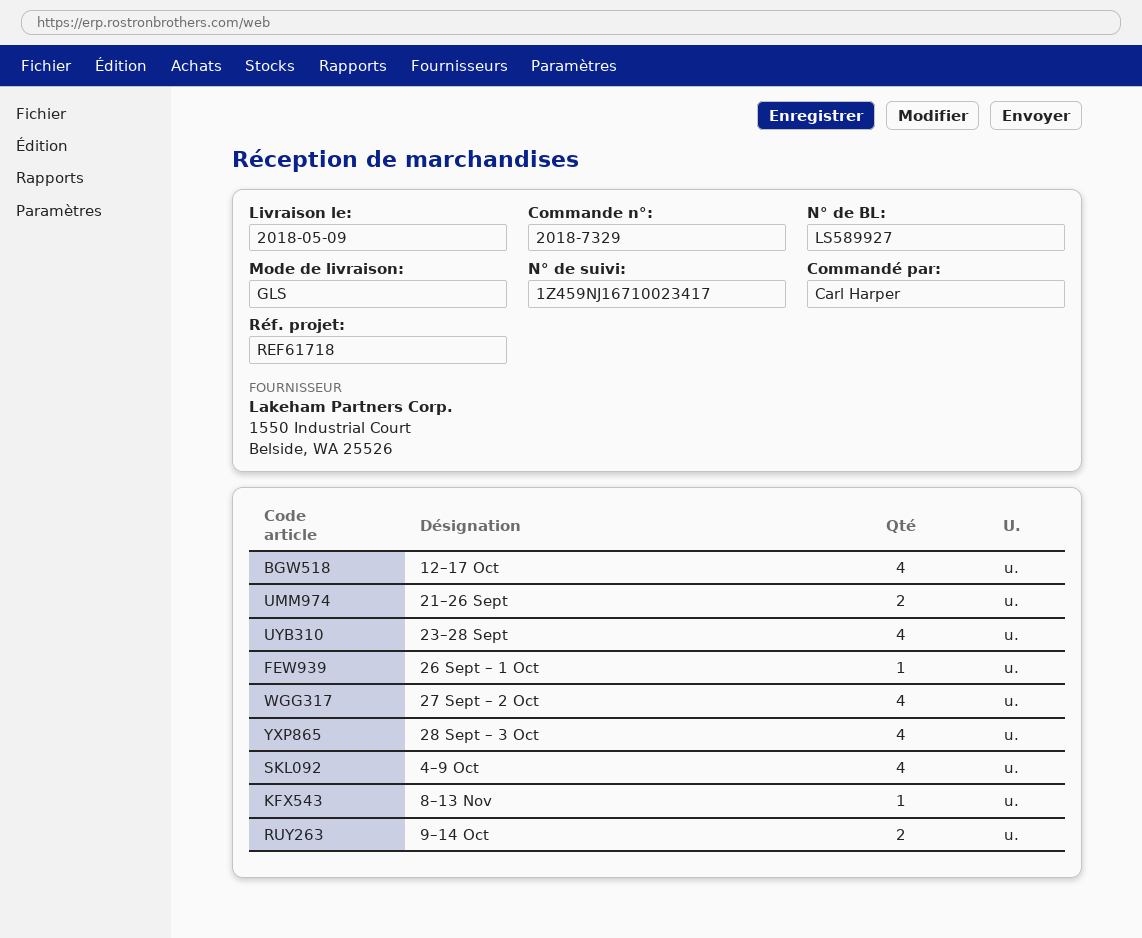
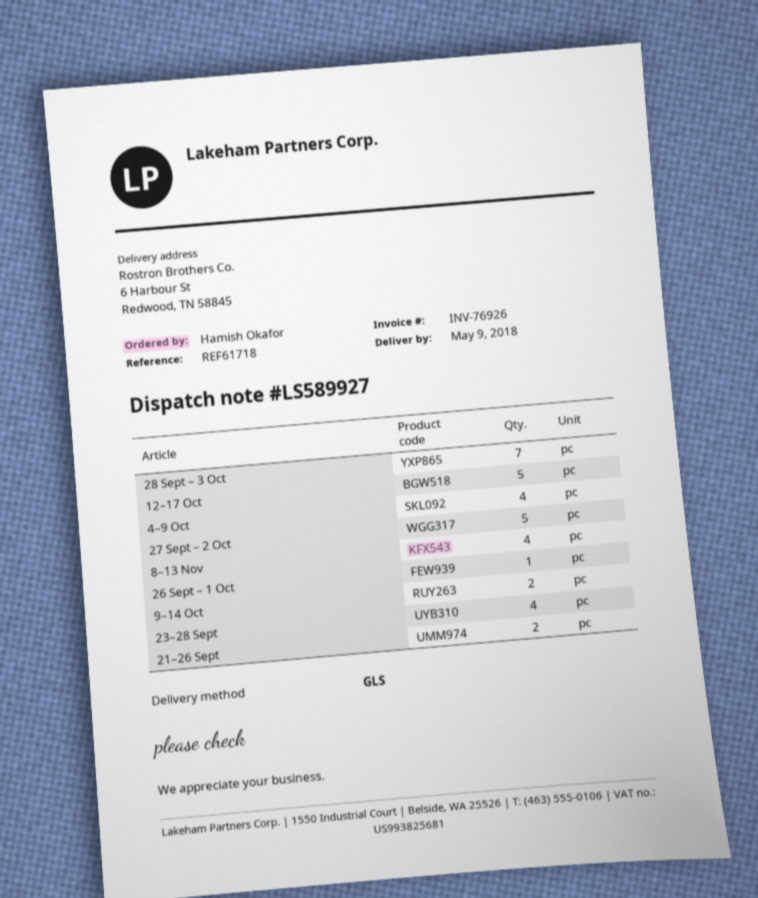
ordered by: Carl Harper -> Hamish Okafor
12–17 Oct: 4 -> 5
27 Sept – 2 Oct: 4 -> 5
28 Sept – 3 Oct: 4 -> 7
8–13 Nov: 1 -> 4

